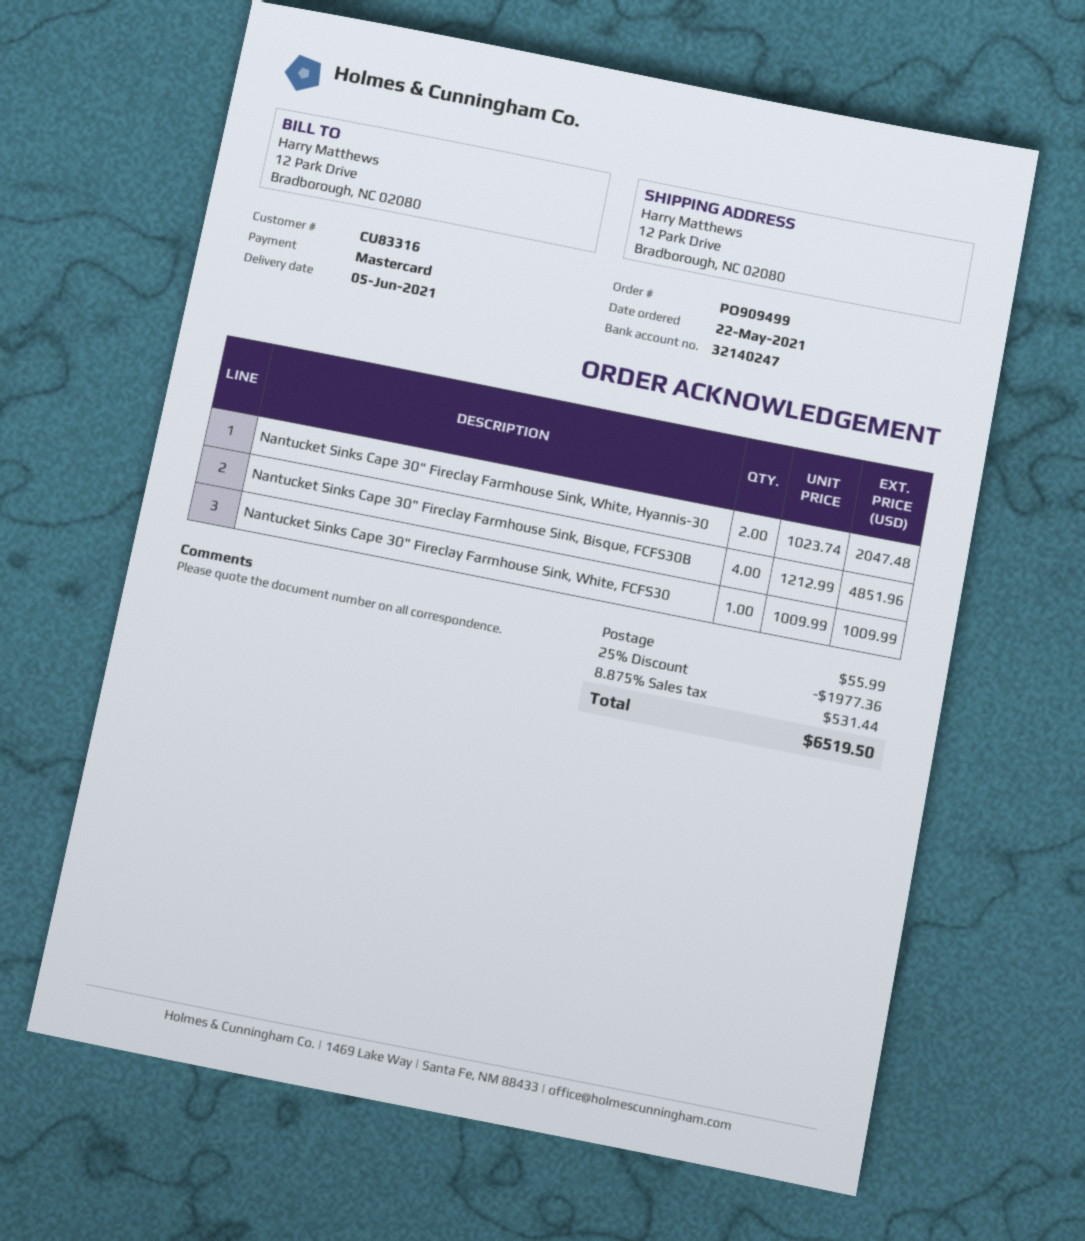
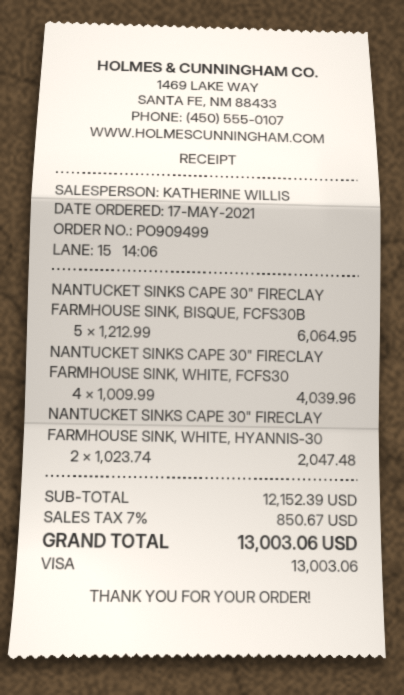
order date: 2021-05-22 -> 2021-05-17
payment method: Mastercard -> Visa
Nantucket Sinks Cape 30" Fireclay Farmhouse Sink, Bisque, FCFS30B: 4 x 1212.99 = 4851.96 -> 5 x 1212.99 = 6064.95
Nantucket Sinks Cape 30" Fireclay Farmhouse Sink, White, FCFS30: 1 x 1009.99 = 1009.99 -> 4 x 1009.99 = 4039.96
discount: 25% = 1977.36 -> none
shipping: 55.99 -> none
tax: 8.875% = 531.44 -> 7% = 850.67
total: 6519.50 -> 13003.06

